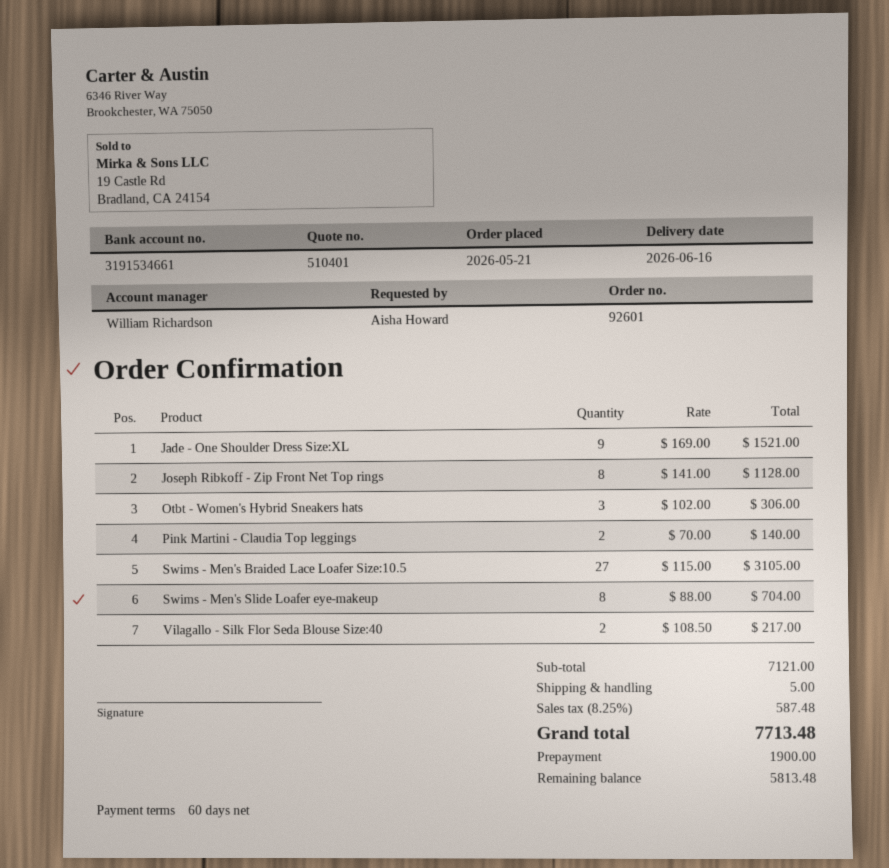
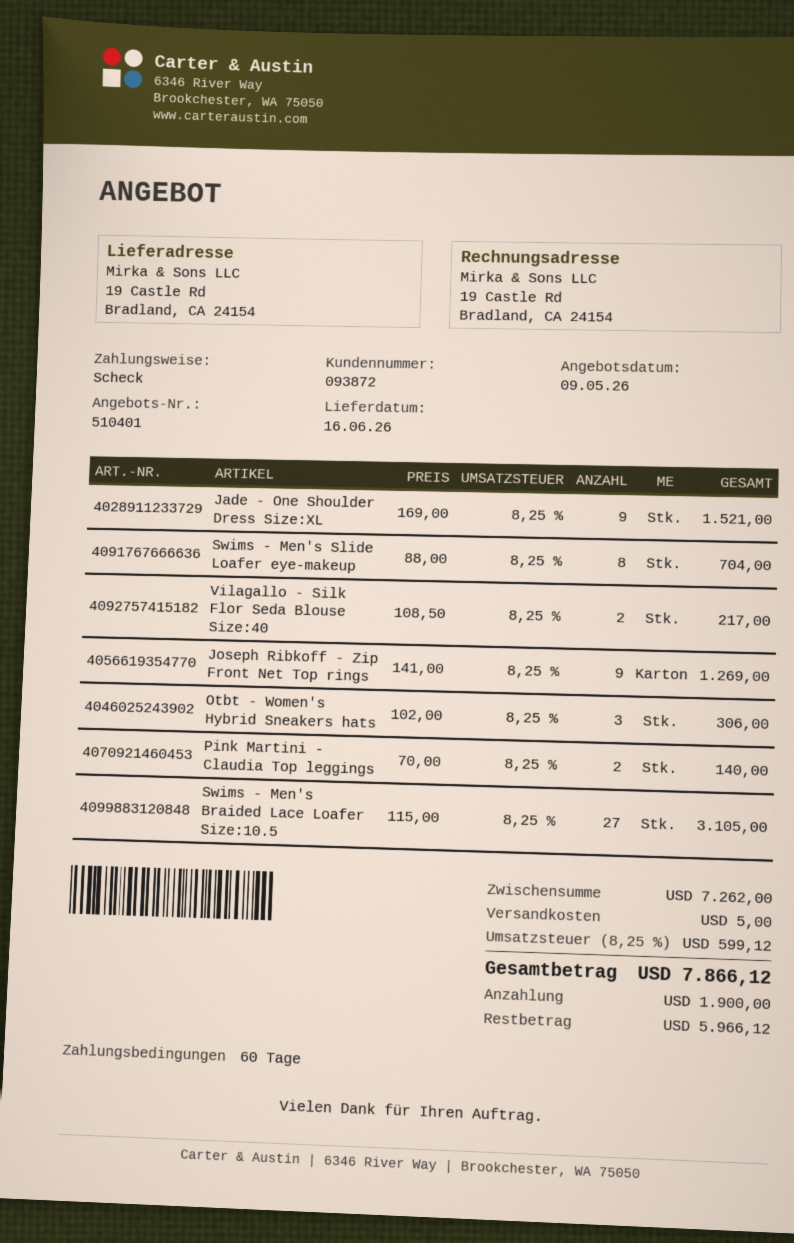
Joseph Ribkoff - Zip Front Net Top rings: 8 x 141.00 = 1128.00 -> 9 x 141.00 = 1269.00
subtotal: 7121.00 -> 7262.00
tax: 8.25% = 587.48 -> 8.25% = 599.12
total: 7713.48 -> 7866.12
balance: 5813.48 -> 5966.12

